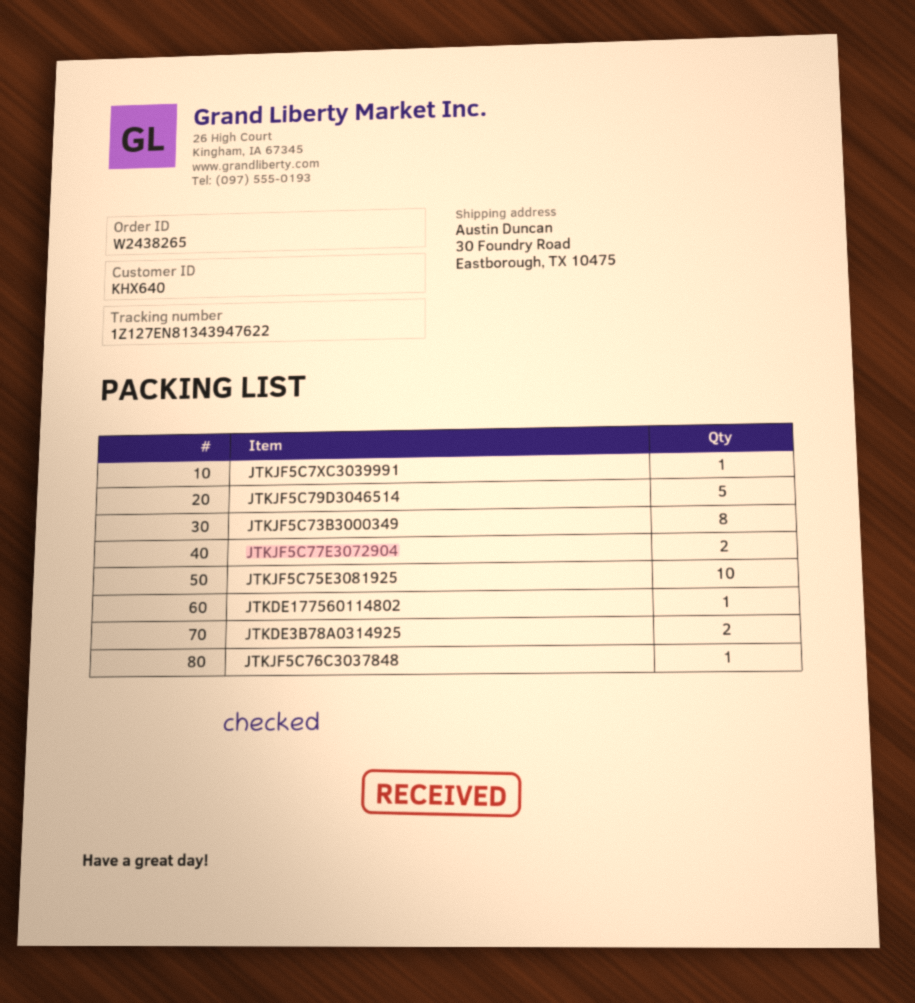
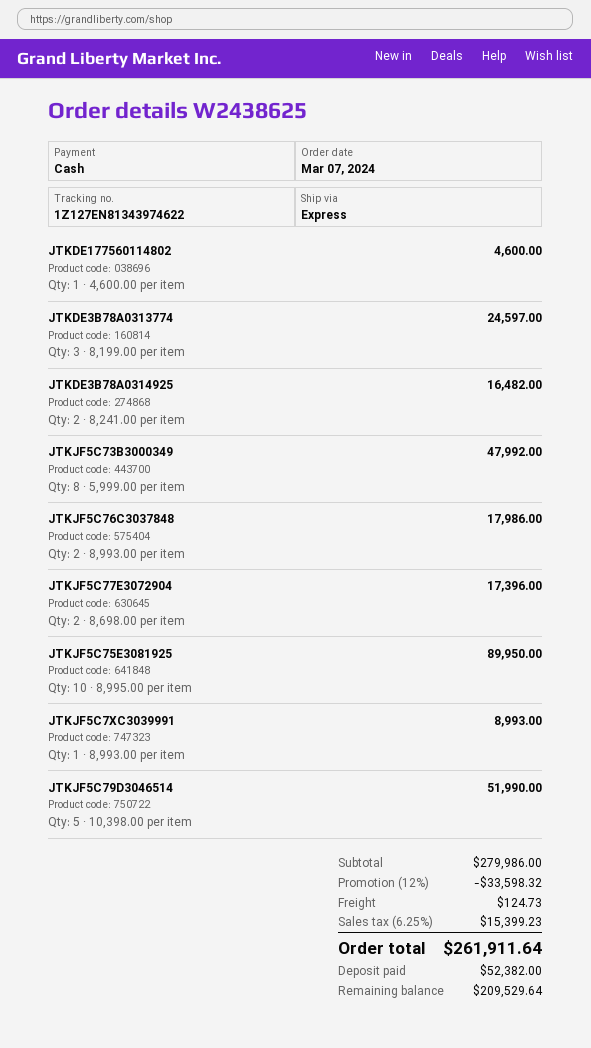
order number: W2438265 -> W2438625
tracking number: 1Z127EN81343947622 -> 1Z127EN81343974622
JTKJF5C76C3037848: 1 -> 2
JTKDE3B78A0313774: none -> 3

